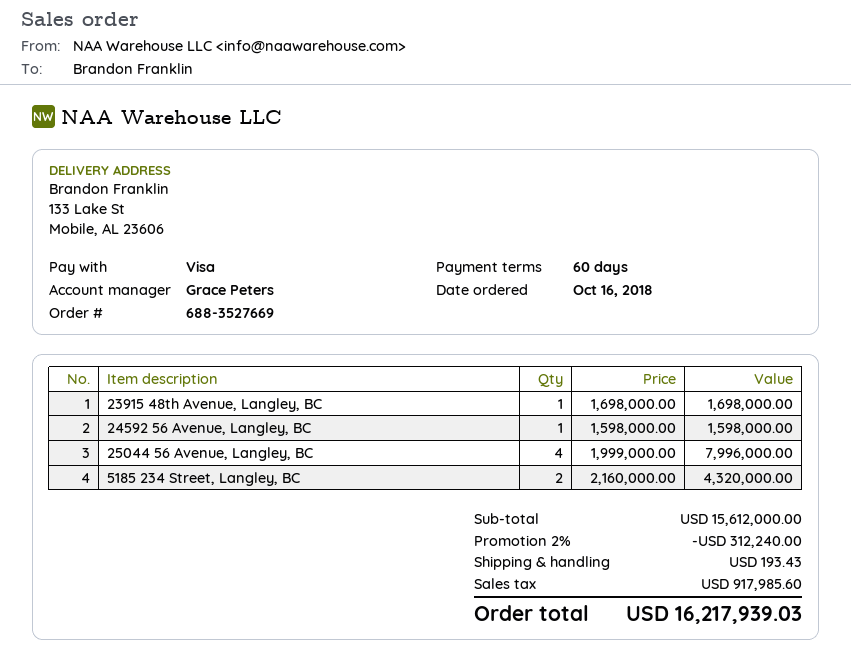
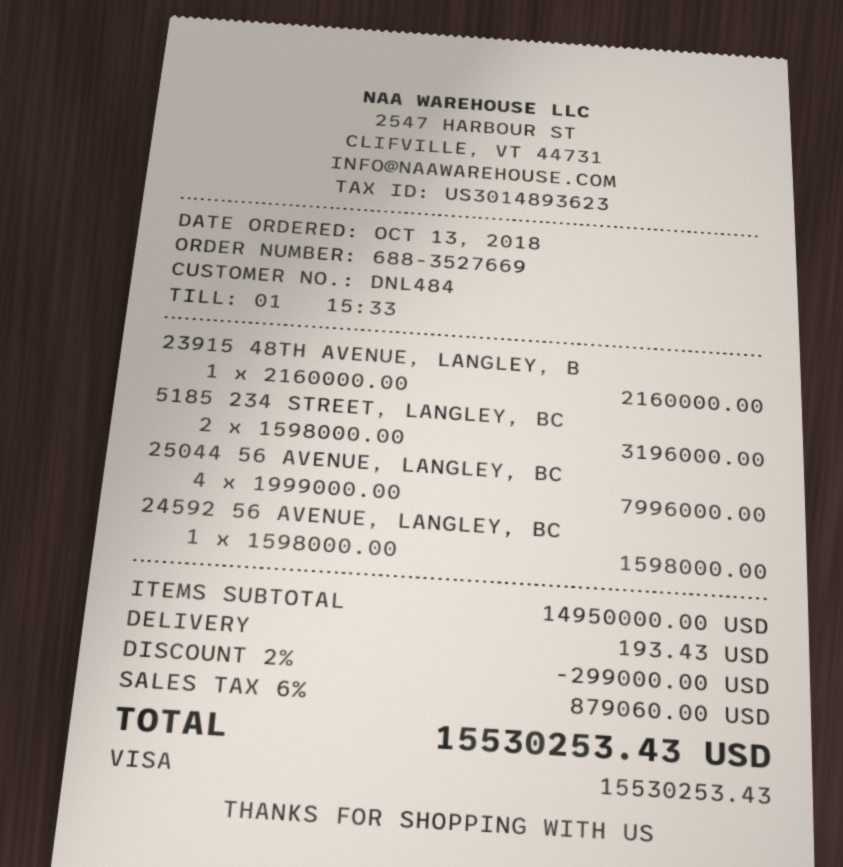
order date: 2018-10-16 -> 2018-10-13
23915 48th Avenue, Langley, BC: 1 x 1698000.00 = 1698000.00 -> 1 x 2160000.00 = 2160000.00
5185 234 Street, Langley, BC: 2 x 2160000.00 = 4320000.00 -> 2 x 1598000.00 = 3196000.00
subtotal: 15612000.00 -> 14950000.00
discount: 2% = 312240.00 -> 2% = 299000.00
tax: 917985.60 -> 879060.00
total: 16217939.03 -> 15530253.43

